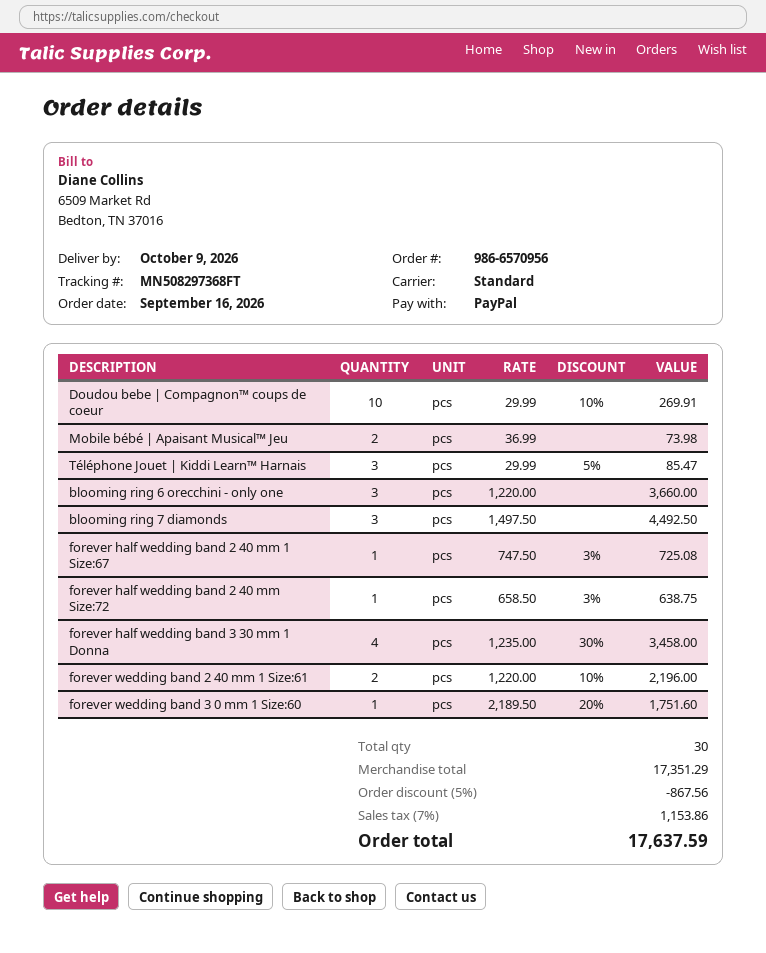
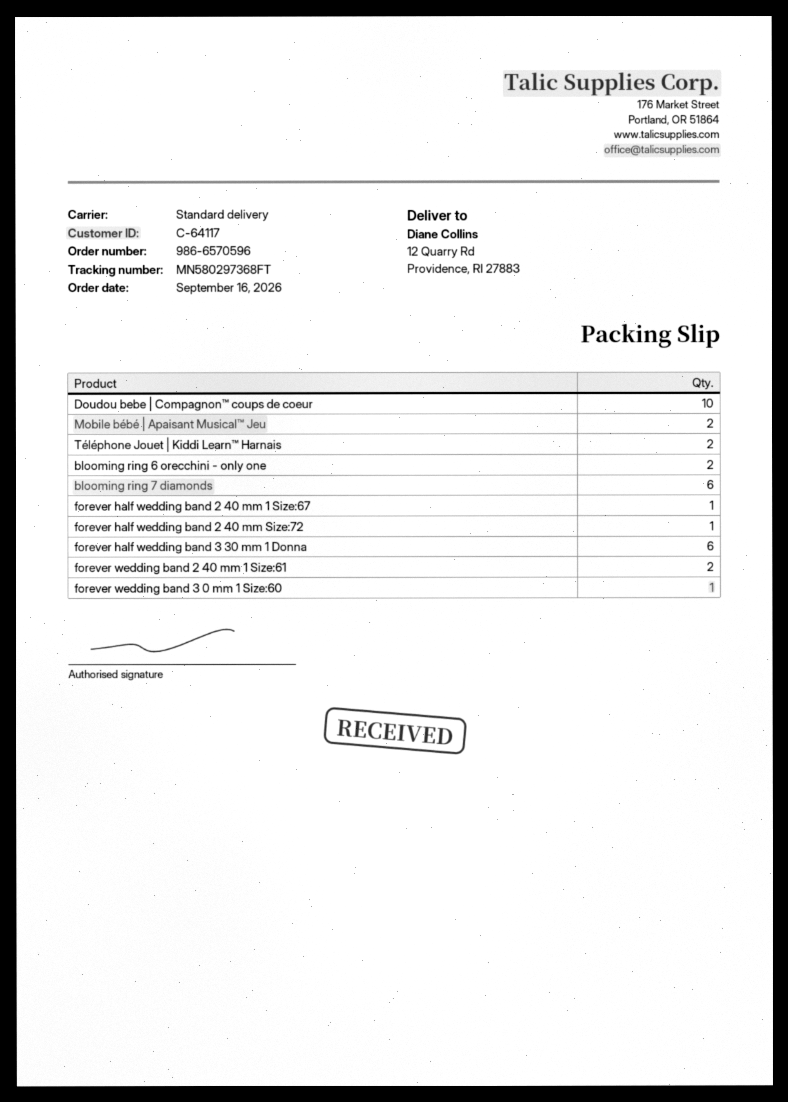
order number: 986-6570956 -> 986-6570596
tracking number: MN508297368FT -> MN580297368FT
Téléphone Jouet | Kiddi Learn™ Harnais: 3 -> 2
blooming ring 6 orecchini - only one: 3 -> 2
blooming ring 7 diamonds: 3 -> 6
forever half wedding band 3 30 mm 1 Donna: 4 -> 6

